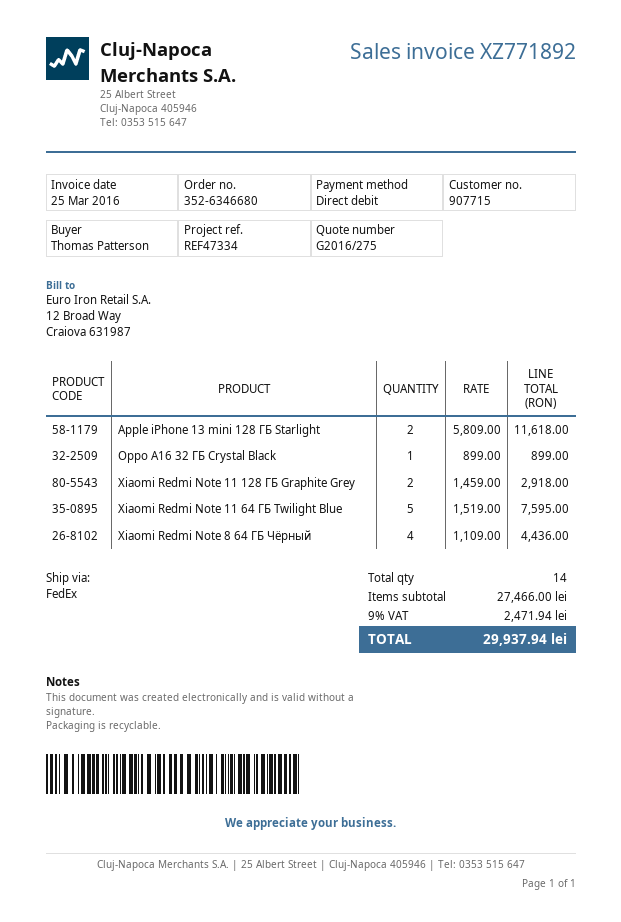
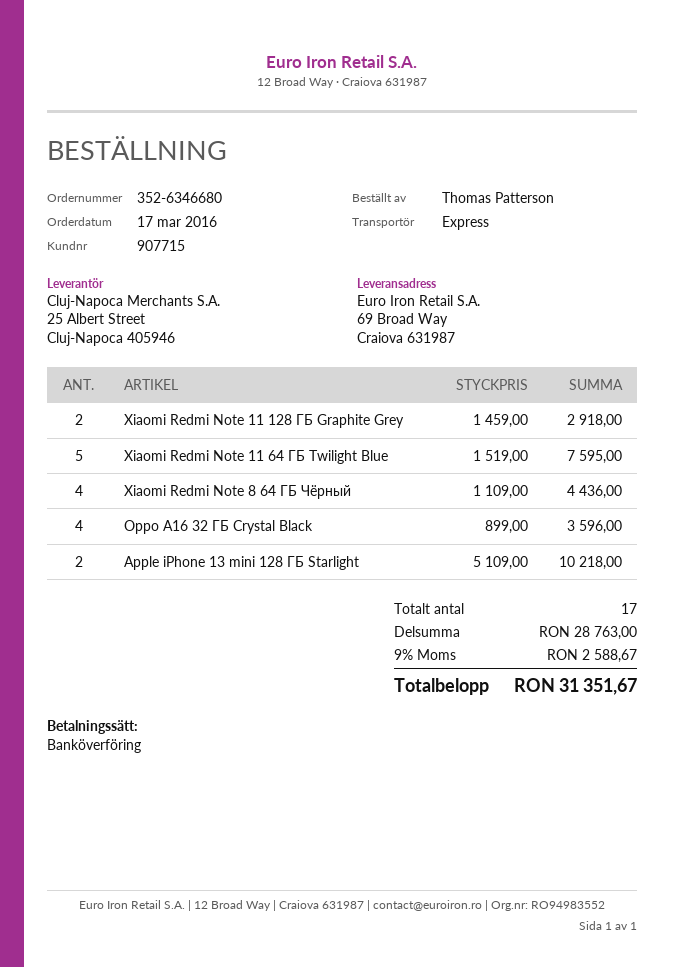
payment method: direct debit -> bank transfer
shipping method: FedEx -> express
Apple iPhone 13 mini 128 ГБ Starlight: 2 x 5809.00 = 11618.00 -> 2 x 5109.00 = 10218.00
Oppo A16 32 ГБ Crystal Black: 1 x 899.00 = 899.00 -> 4 x 899.00 = 3596.00
total quantity: 14 -> 17
subtotal: 27466.00 -> 28763.00
tax: 9% = 2471.94 -> 9% = 2588.67
total: 29937.94 -> 31351.67

